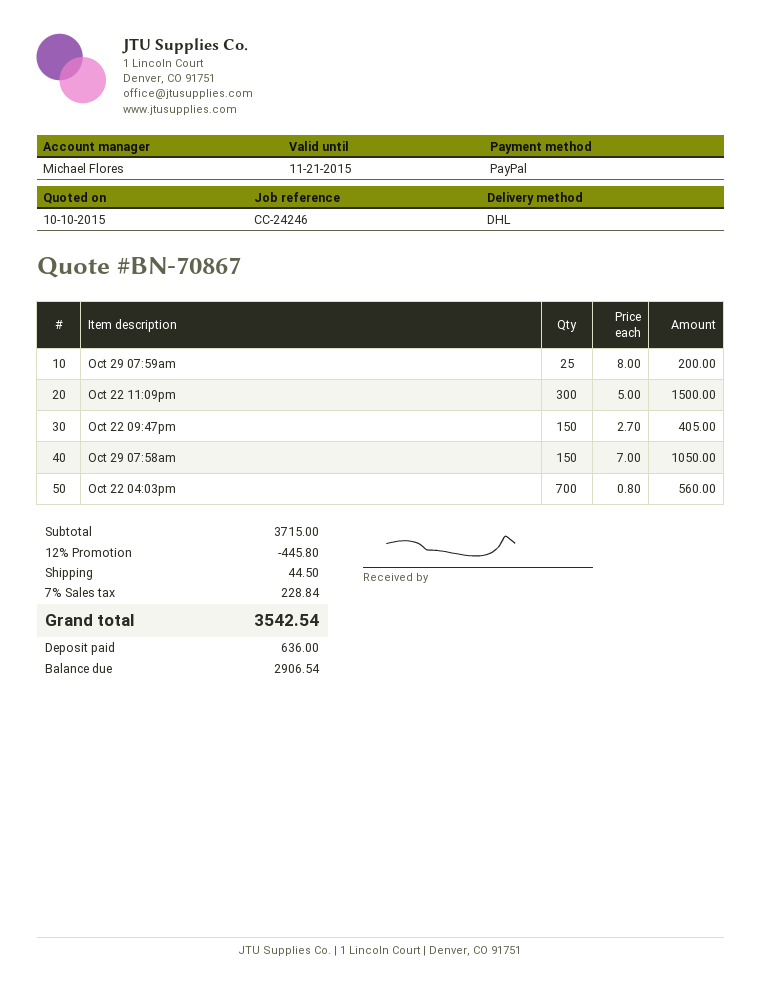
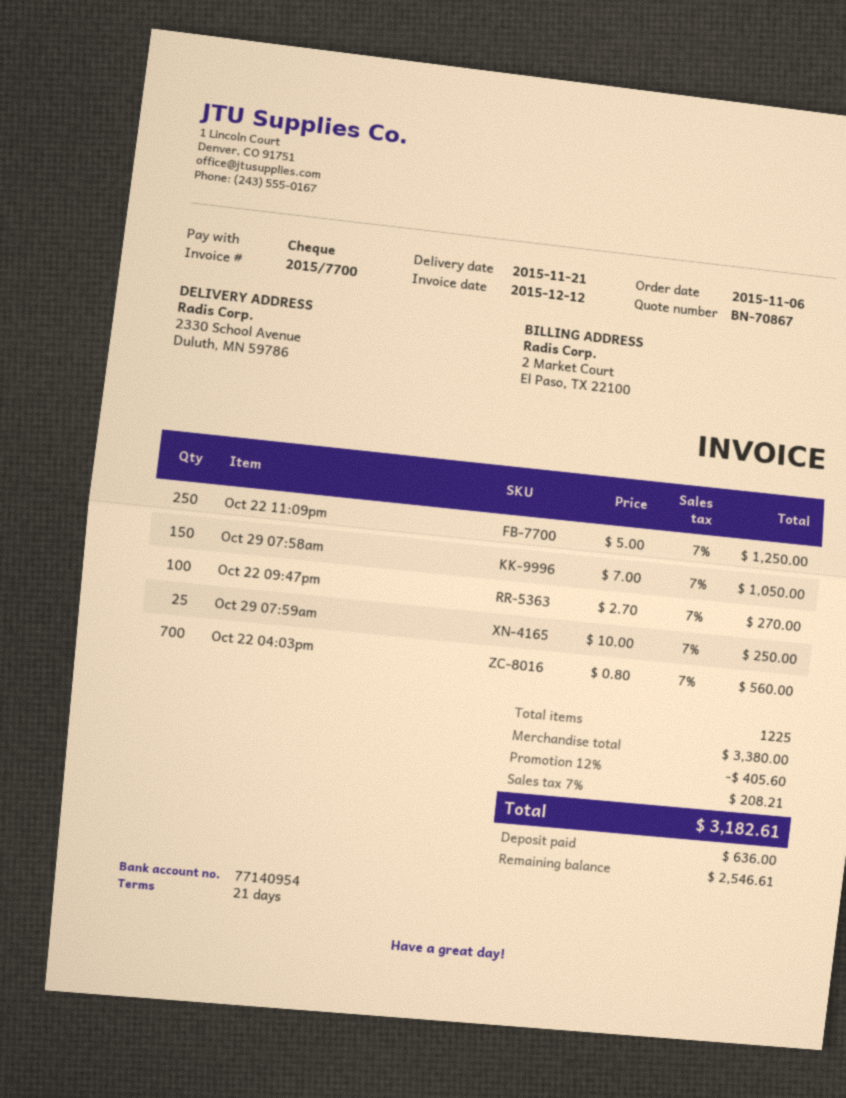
payment method: PayPal -> cheque
Oct 29 07:59am: 25 x 8.00 = 200.00 -> 25 x 10.00 = 250.00
Oct 22 11:09pm: 300 x 5.00 = 1500.00 -> 250 x 5.00 = 1250.00
Oct 22 09:47pm: 150 x 2.70 = 405.00 -> 100 x 2.70 = 270.00
subtotal: 3715.00 -> 3380.00
discount: 12% = 445.80 -> 12% = 405.60
shipping: 44.50 -> none
tax: 7% = 228.84 -> 7% = 208.21
total: 3542.54 -> 3182.61
balance: 2906.54 -> 2546.61

